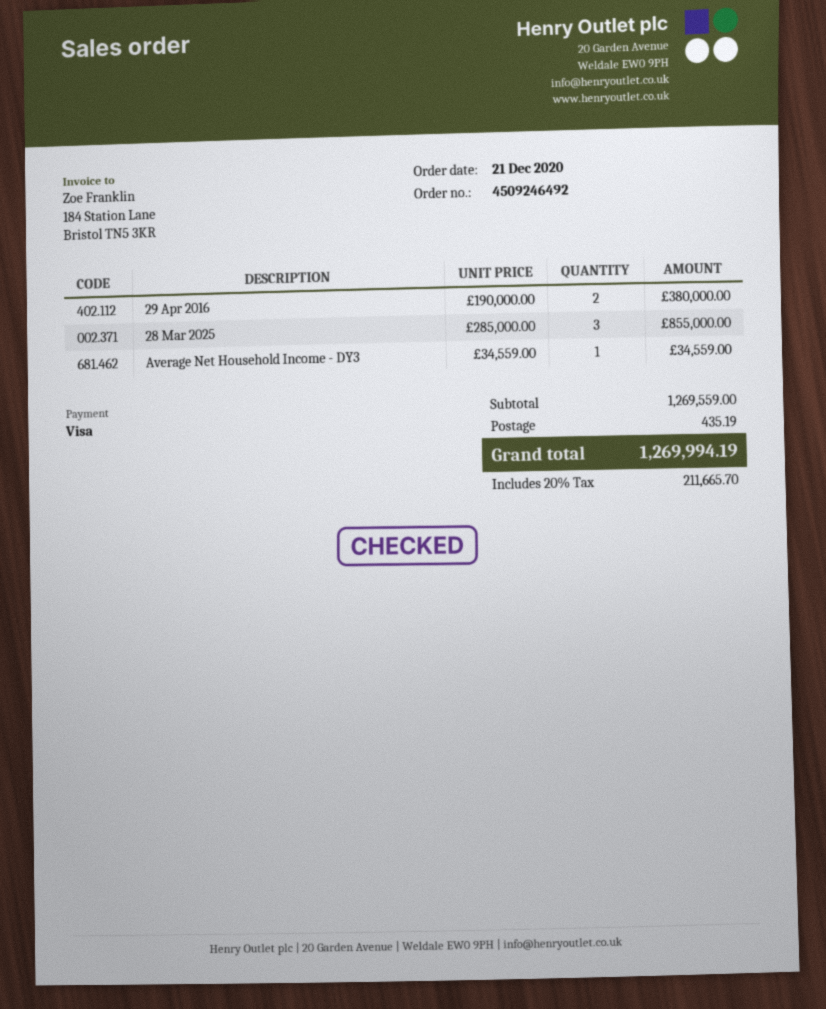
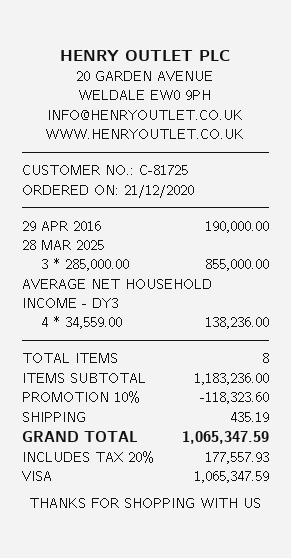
29 Apr 2016: 2 x 190000.00 = 380000.00 -> 1 x 190000.00 = 190000.00
Average Net Household Income - DY3: 1 x 34559.00 = 34559.00 -> 4 x 34559.00 = 138236.00
subtotal: 1269559.00 -> 1183236.00
discount: none -> 10% = 118323.60
tax: 20% = 211665.70 -> 20% = 177557.93
total: 1269994.19 -> 1065347.59

